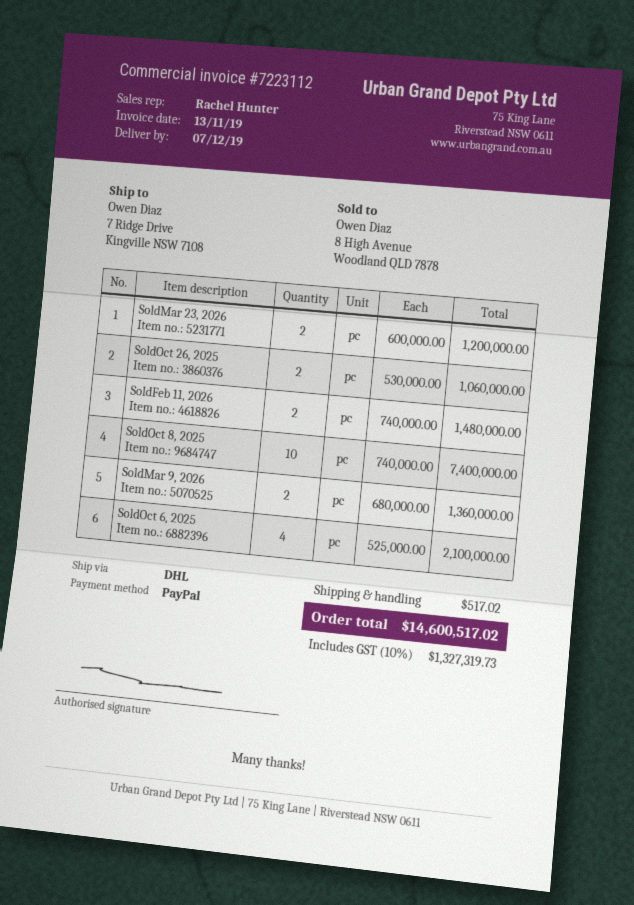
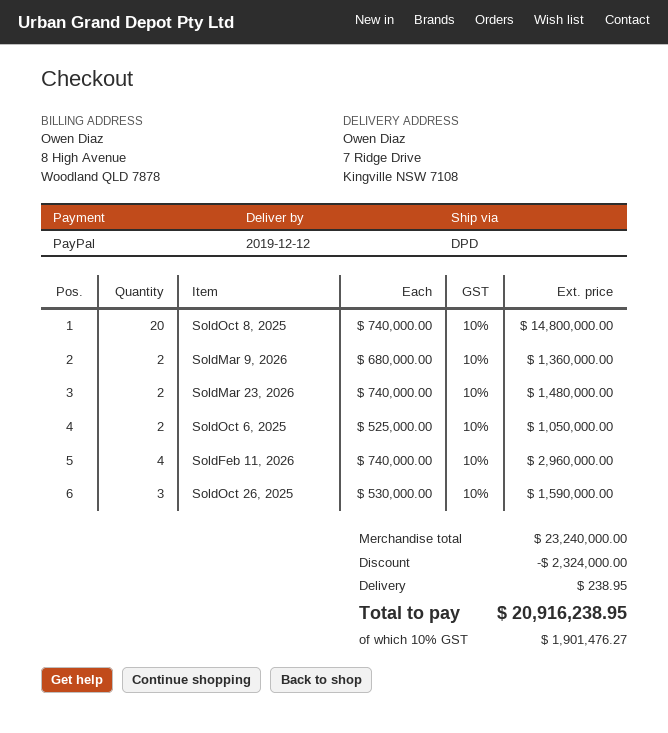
delivery date: 2019-12-07 -> 2019-12-12
shipping method: DHL -> DPD
SoldMar 23, 2026: 2 x 600000.00 = 1200000.00 -> 2 x 740000.00 = 1480000.00
SoldOct 26, 2025: 2 x 530000.00 = 1060000.00 -> 3 x 530000.00 = 1590000.00
SoldFeb 11, 2026: 2 x 740000.00 = 1480000.00 -> 4 x 740000.00 = 2960000.00
SoldOct 8, 2025: 10 x 740000.00 = 7400000.00 -> 20 x 740000.00 = 14800000.00
SoldOct 6, 2025: 4 x 525000.00 = 2100000.00 -> 2 x 525000.00 = 1050000.00
discount: none -> 2324000.00
shipping: 517.02 -> 238.95
tax: 10% = 1327319.73 -> 10% = 1901476.27
total: 14600517.02 -> 20916238.95

